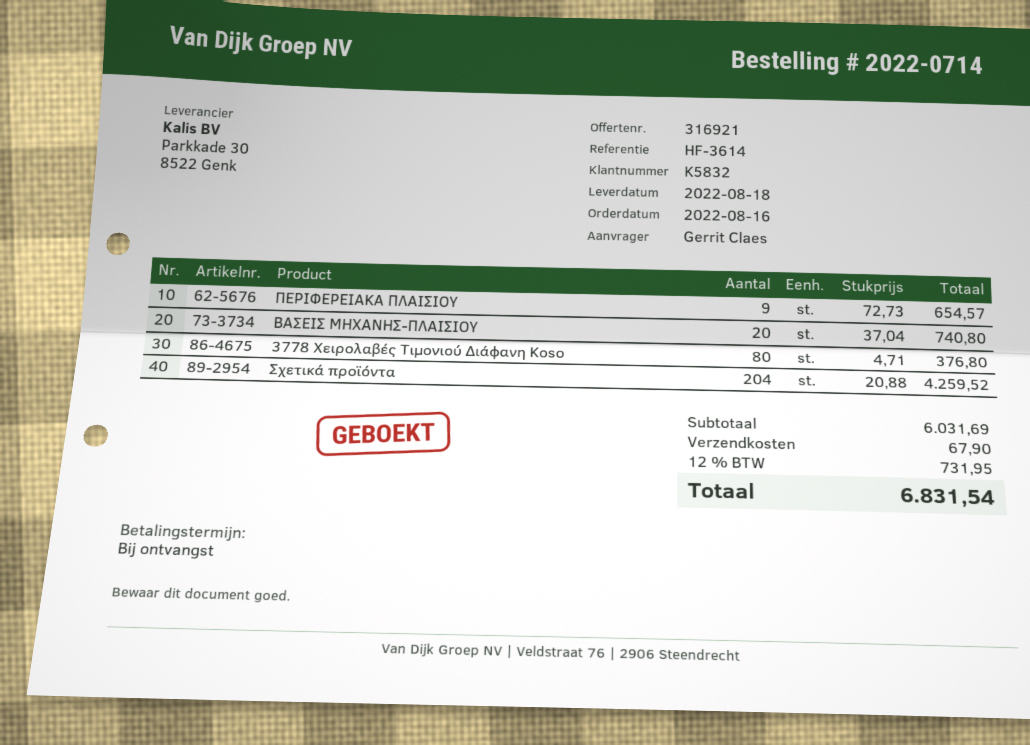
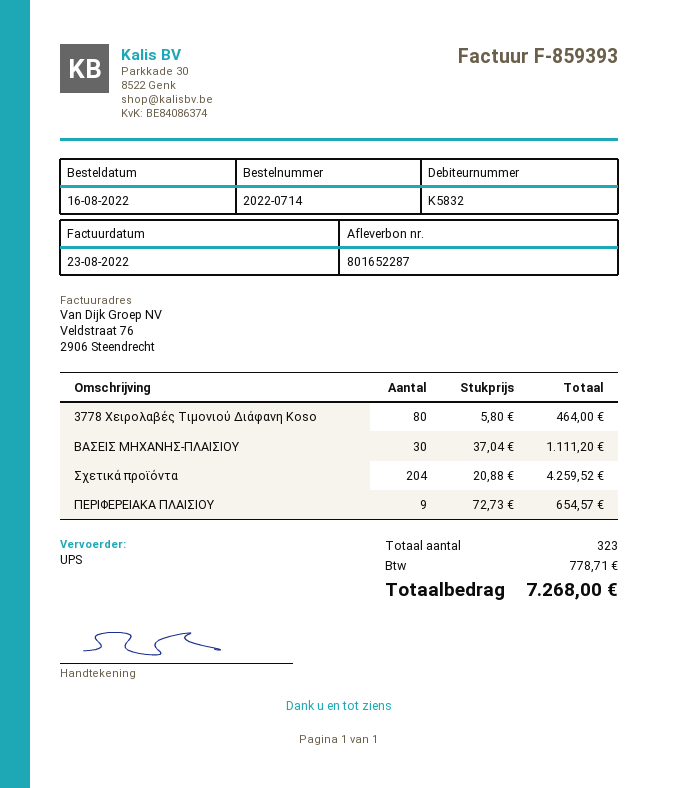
ΒΑΣΕΙΣ ΜΗΧΑΝΗΣ-ΠΛΑΙΣΙΟΥ: 20 x 37.04 = 740.80 -> 30 x 37.04 = 1111.20
3778 Χειρολαβές Τιμονιού Διάφανη Koso: 80 x 4.71 = 376.80 -> 80 x 5.80 = 464.00
shipping: 67.90 -> none
tax: 731.95 -> 778.71
total: 6831.54 -> 7268.00

